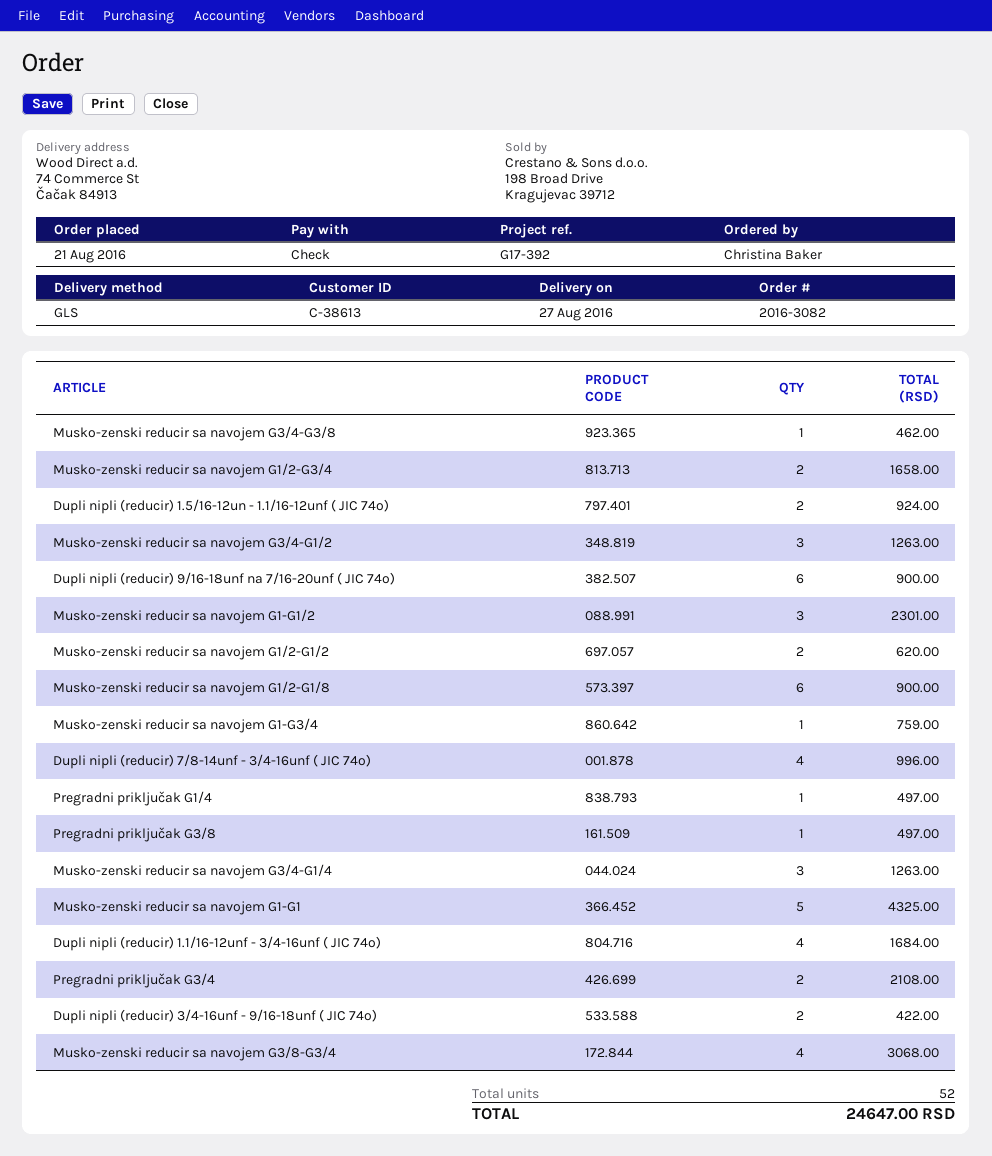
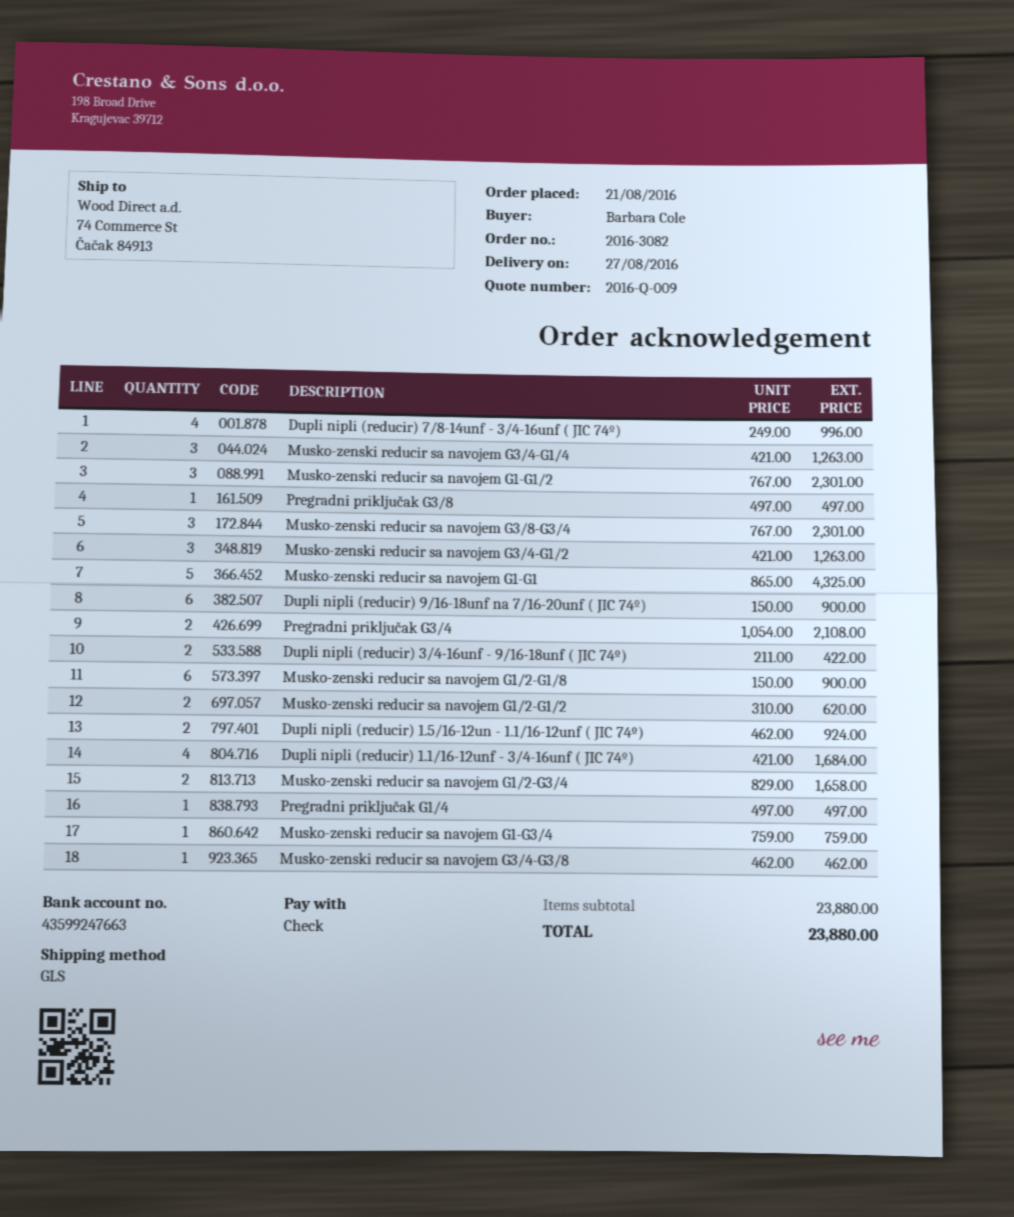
ordered by: Christina Baker -> Barbara Cole
Musko-zenski reducir sa navojem G3/8-G3/4: 4 for 3068.00 -> 3 for 2301.00
total: 24647.00 -> 23880.00

